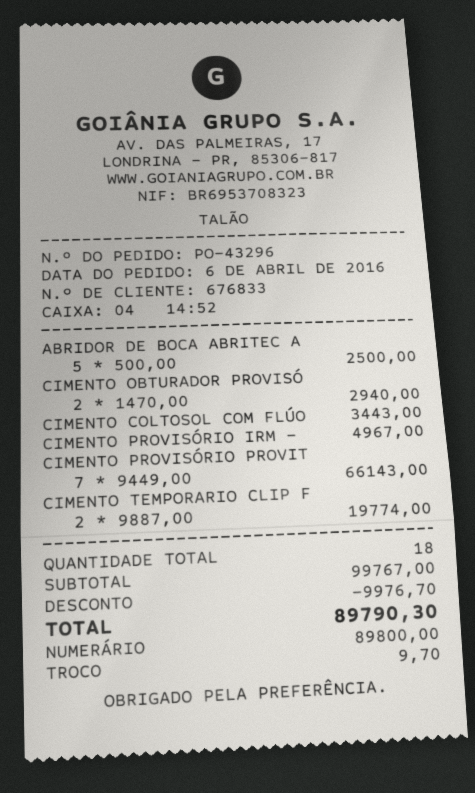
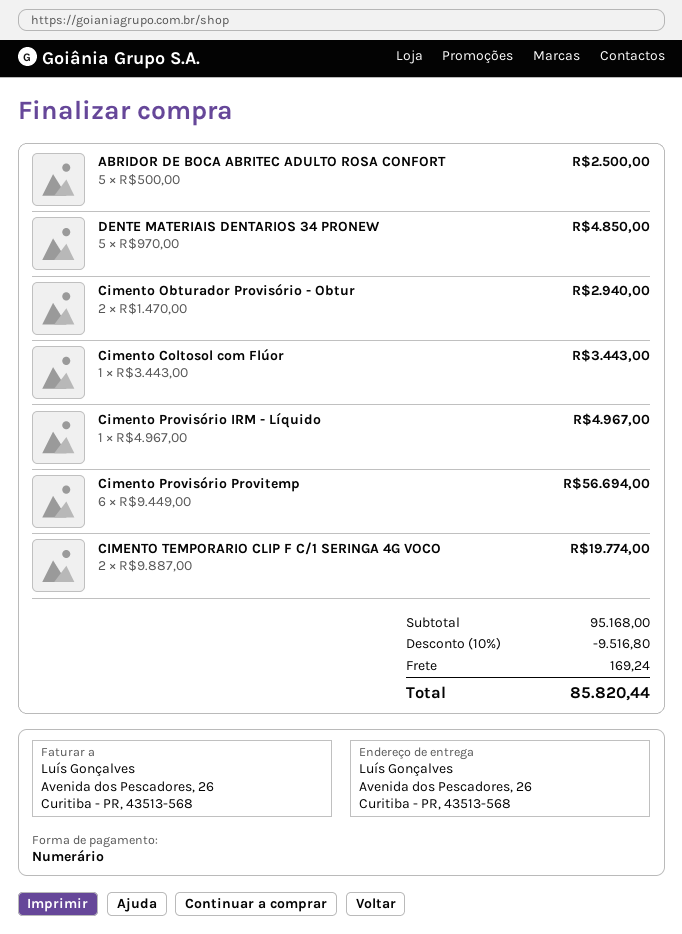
CIMENTO PROVISÓRIO PROVIT: 7 x 9449.00 = 66143.00 -> 6 x 9449.00 = 56694.00
DENTE MATERIAIS DENTARIOS 34 PRONEW: none -> 5 x 970.00 = 4850.00
subtotal: 99767.00 -> 95168.00
discount: 9976.70 -> 9516.80
shipping: none -> 169.24
total: 89790.30 -> 85820.44

